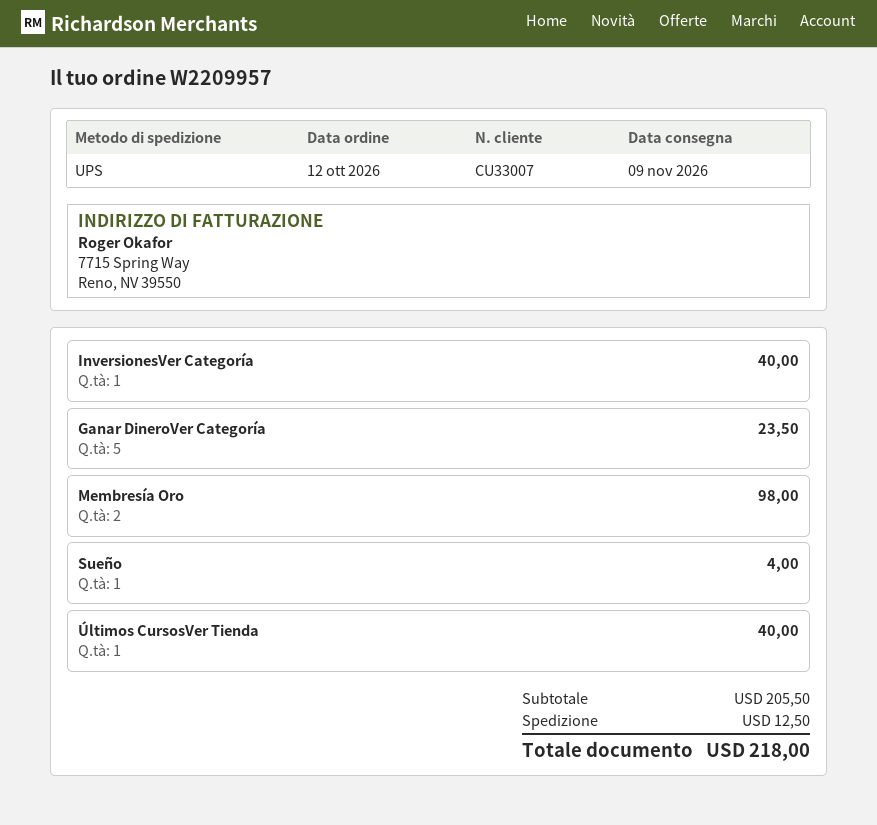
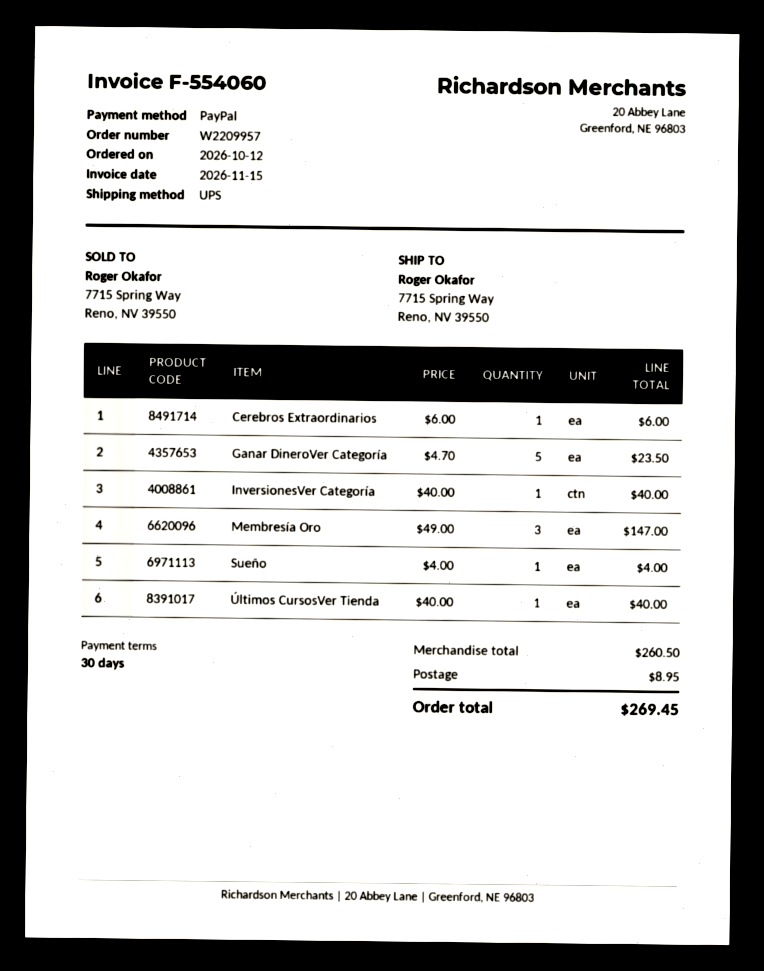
Membresía Oro: 2 for 98.00 -> 3 for 147.00
Cerebros Extraordinarios: none -> 1 for 6.00
subtotal: 205.50 -> 260.50
shipping: 12.50 -> 8.95
total: 218.00 -> 269.45

